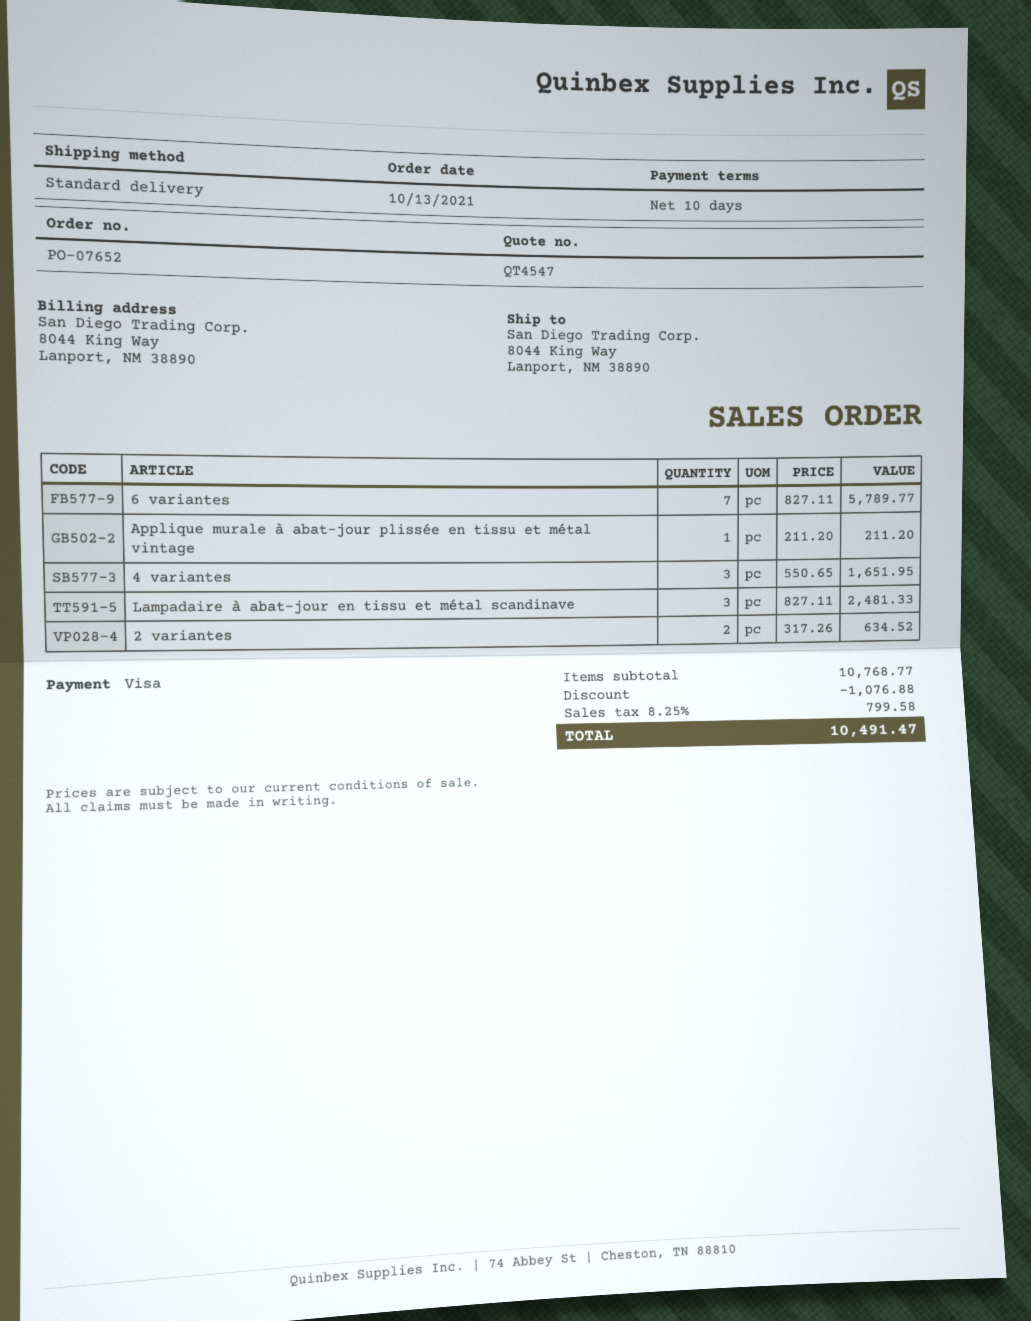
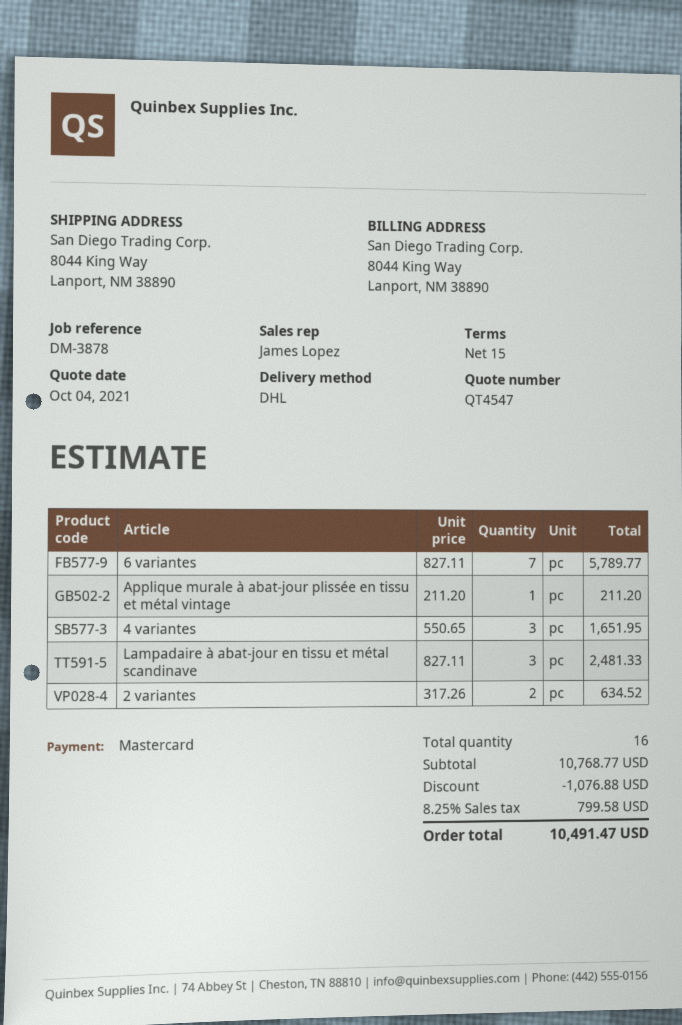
payment terms: 10 days -> 15 days
payment method: Visa -> Mastercard
shipping method: standard -> DHL

